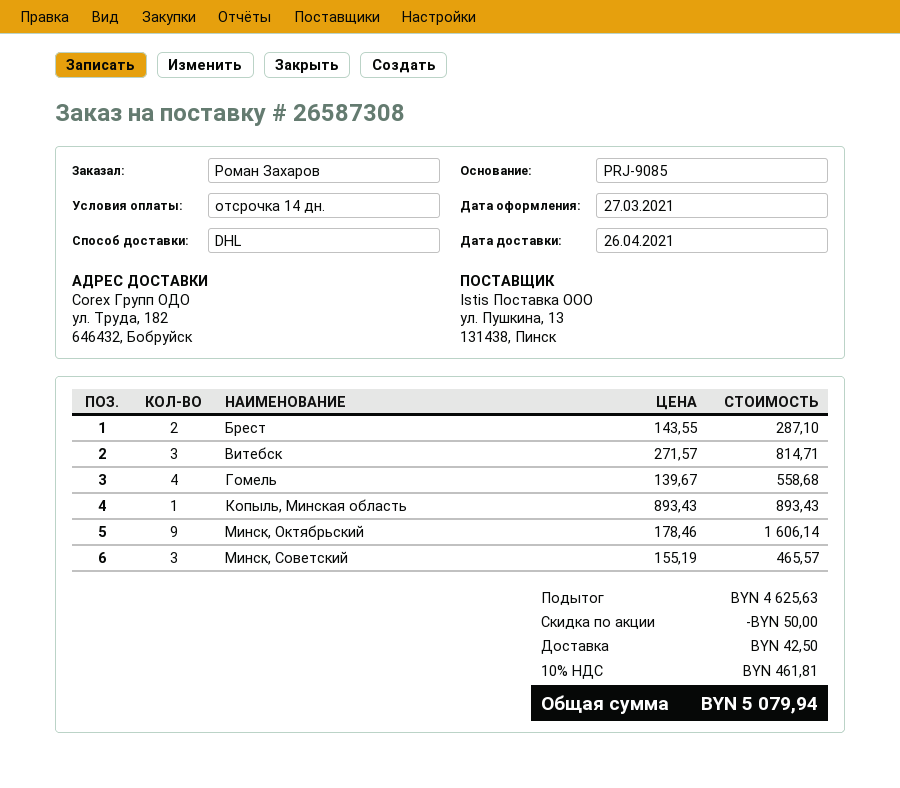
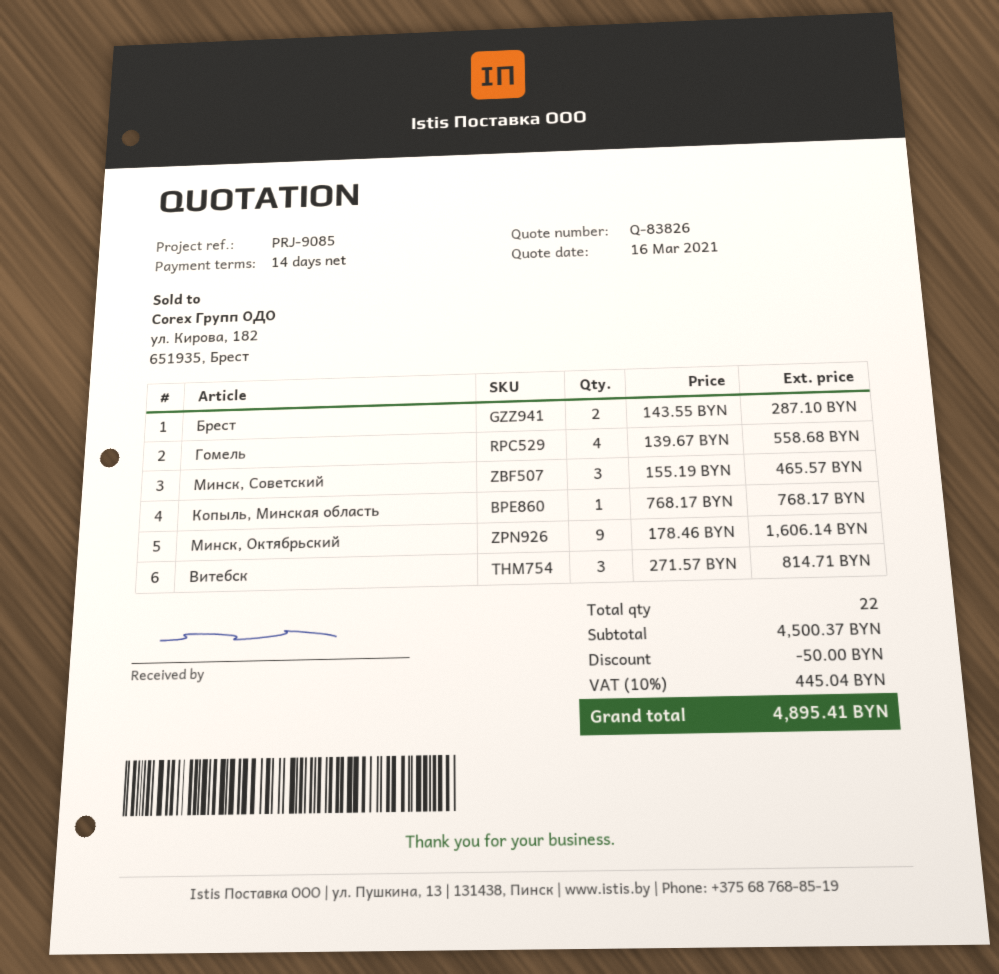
Копыль, Минская область: 1 x 893.43 = 893.43 -> 1 x 768.17 = 768.17
subtotal: 4625.63 -> 4500.37
shipping: 42.50 -> none
tax: 10% = 461.81 -> 10% = 445.04
total: 5079.94 -> 4895.41

